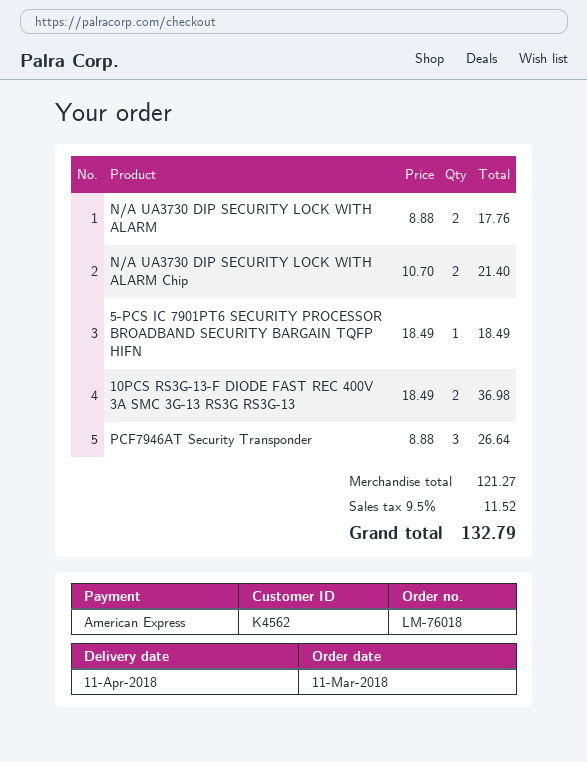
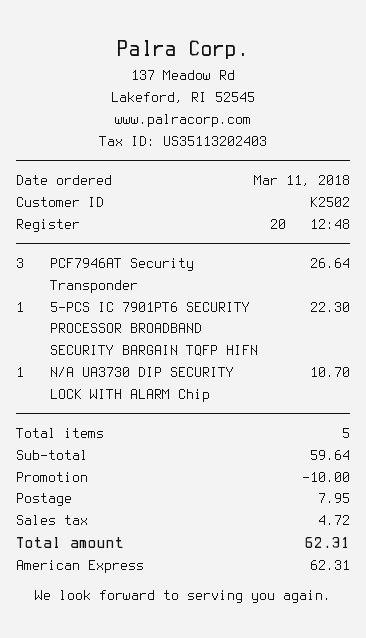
customer number: K4562 -> K2502
N/A UA3730 DIP SECURITY LOCK WITH ALARM: 2 for 17.76 -> none
N/A UA3730 DIP SECURITY LOCK WITH ALARM Chip: 2 for 21.40 -> 1 for 10.70
5-PCS IC 7901PT6 SECURITY PROCESSOR BROADBAND SECURITY BARGAIN TQFP HIFN: 1 for 18.49 -> 1 for 22.30
10PCS RS3G-13-F DIODE FAST REC 400V 3A SMC 3G-13 RS3G RS3G-13: 2 for 36.98 -> none
subtotal: 121.27 -> 59.64
discount: none -> 10.00
shipping: none -> 7.95
tax: 11.52 -> 4.72
total: 132.79 -> 62.31

